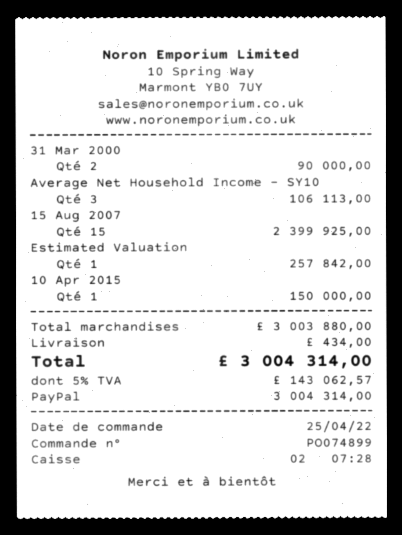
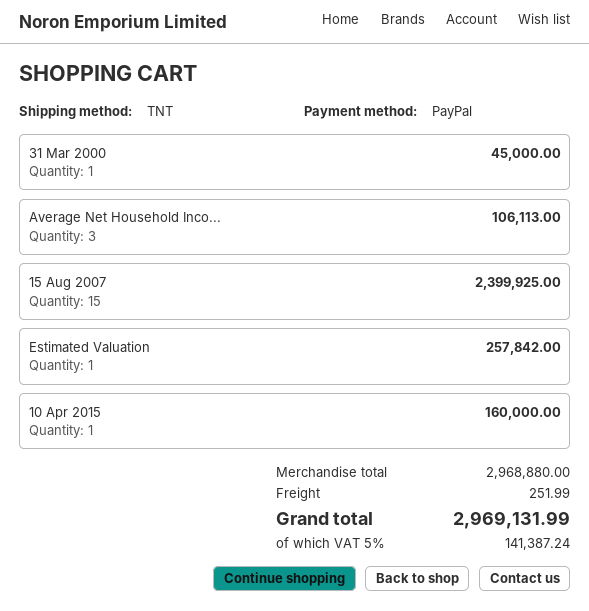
31 Mar 2000: 2 for 90000.00 -> 1 for 45000.00
10 Apr 2015: 1 for 150000.00 -> 1 for 160000.00
subtotal: 3003880.00 -> 2968880.00
shipping: 434.00 -> 251.99
tax: 5% = 143062.57 -> 5% = 141387.24
total: 3004314.00 -> 2969131.99

